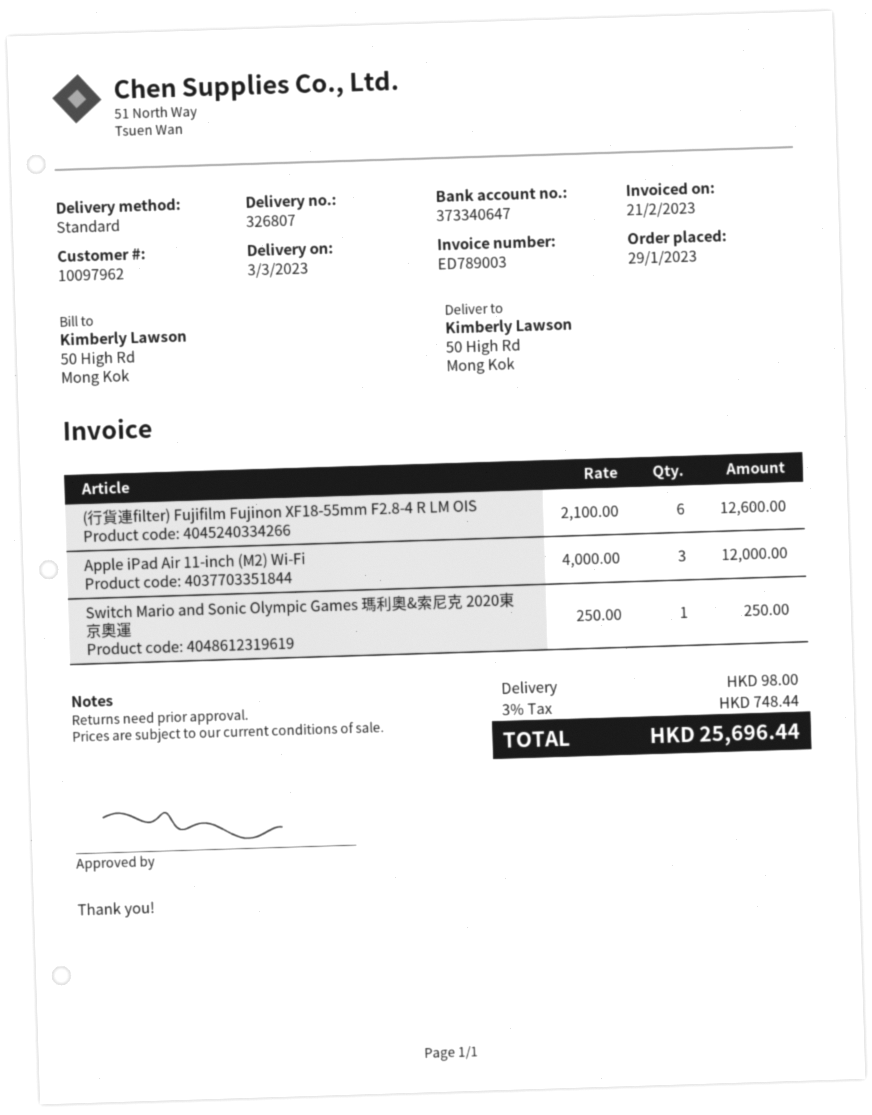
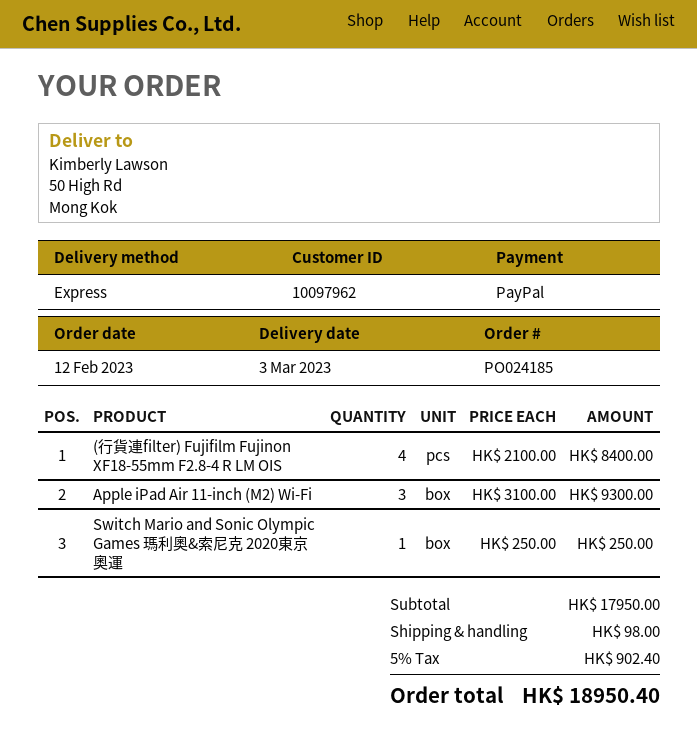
order date: 2023-01-29 -> 2023-02-12
shipping method: standard -> express
(行貨連filter) Fujifilm Fujinon XF18-55mm F2.8-4 R LM OIS: 6 x 2100.00 = 12600.00 -> 4 x 2100.00 = 8400.00
Apple iPad Air 11-inch (M2) Wi-Fi: 3 x 4000.00 = 12000.00 -> 3 x 3100.00 = 9300.00
tax: 3% = 748.44 -> 5% = 902.40
total: 25696.44 -> 18950.40

